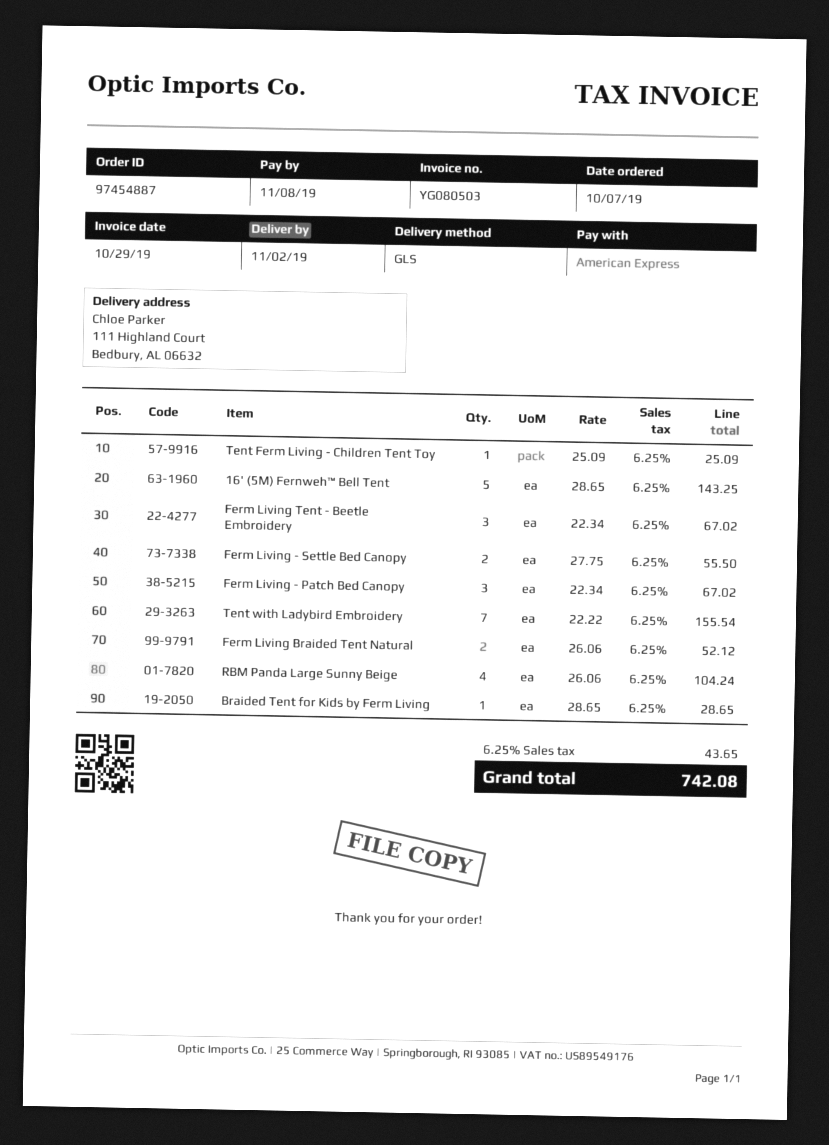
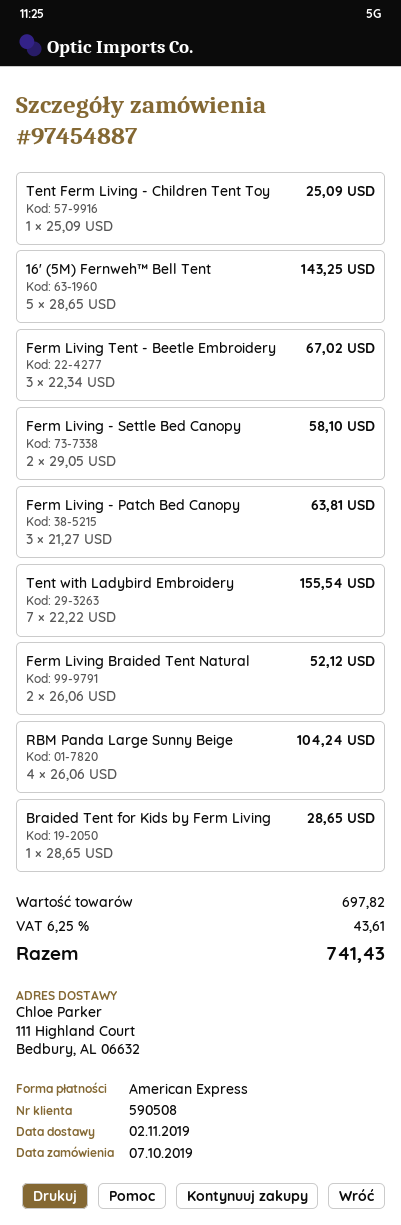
Ferm Living - Settle Bed Canopy: 2 x 27.75 = 55.50 -> 2 x 29.05 = 58.10
Ferm Living - Patch Bed Canopy: 3 x 22.34 = 67.02 -> 3 x 21.27 = 63.81
tax: 6.25% = 43.65 -> 6.25% = 43.61
total: 742.08 -> 741.43

